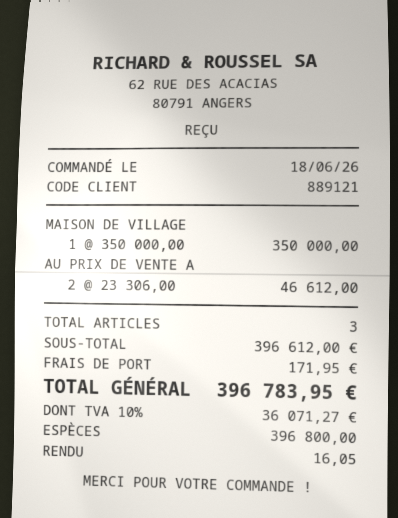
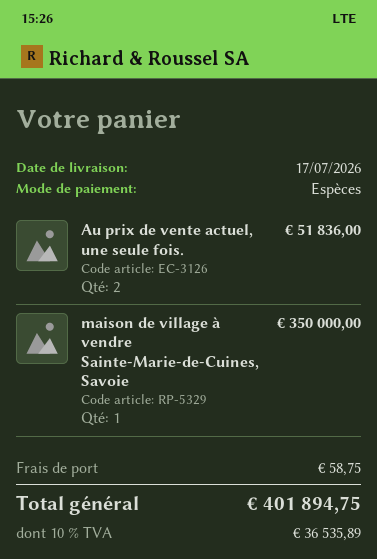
AU PRIX DE VENTE A: 2 for 46612.00 -> 2 for 51836.00
shipping: 171.95 -> 58.75
tax: 10% = 36071.27 -> 10% = 36535.89
total: 396783.95 -> 401894.75

